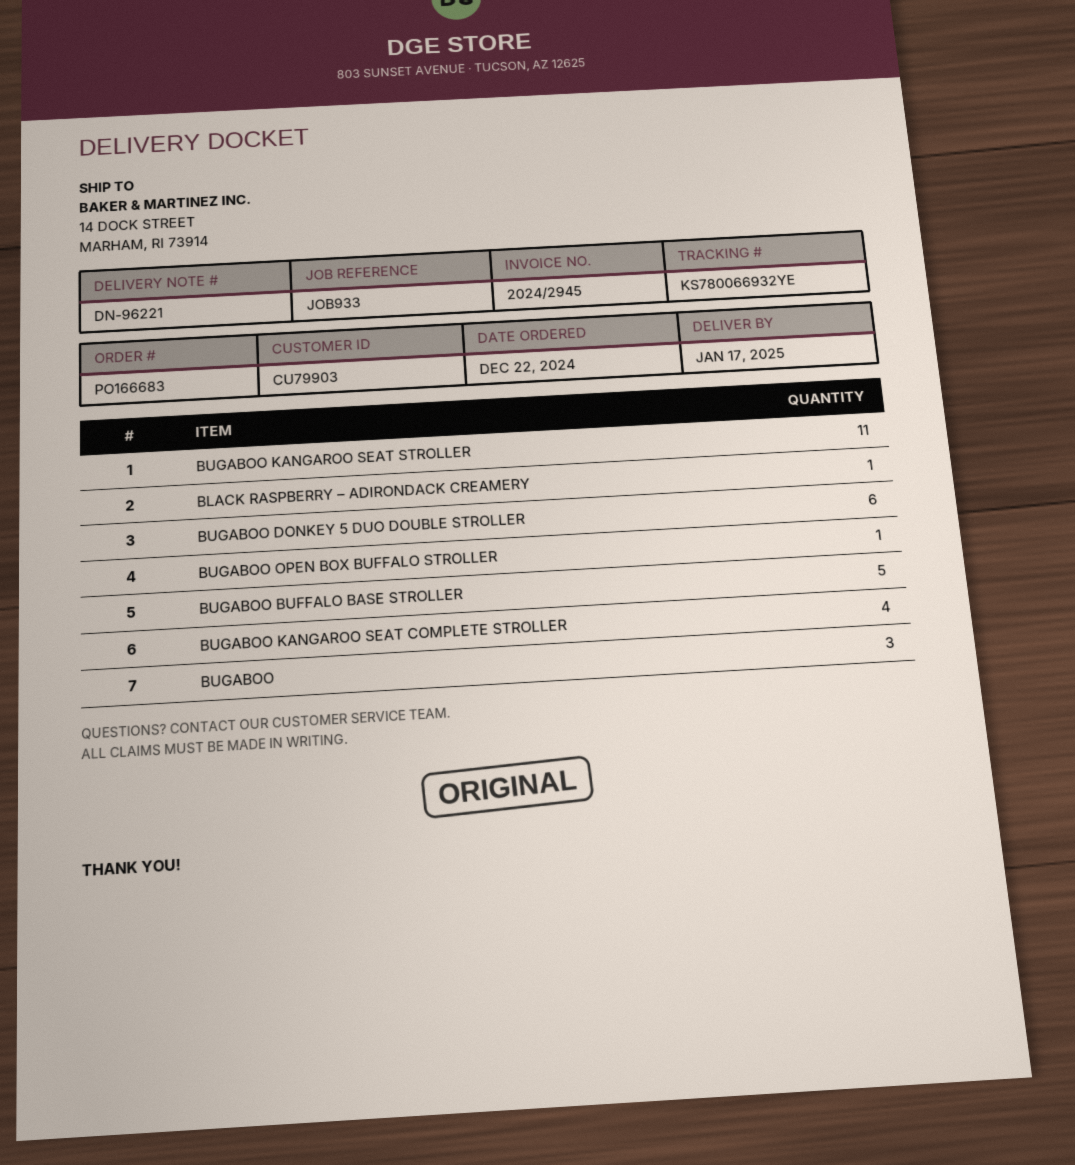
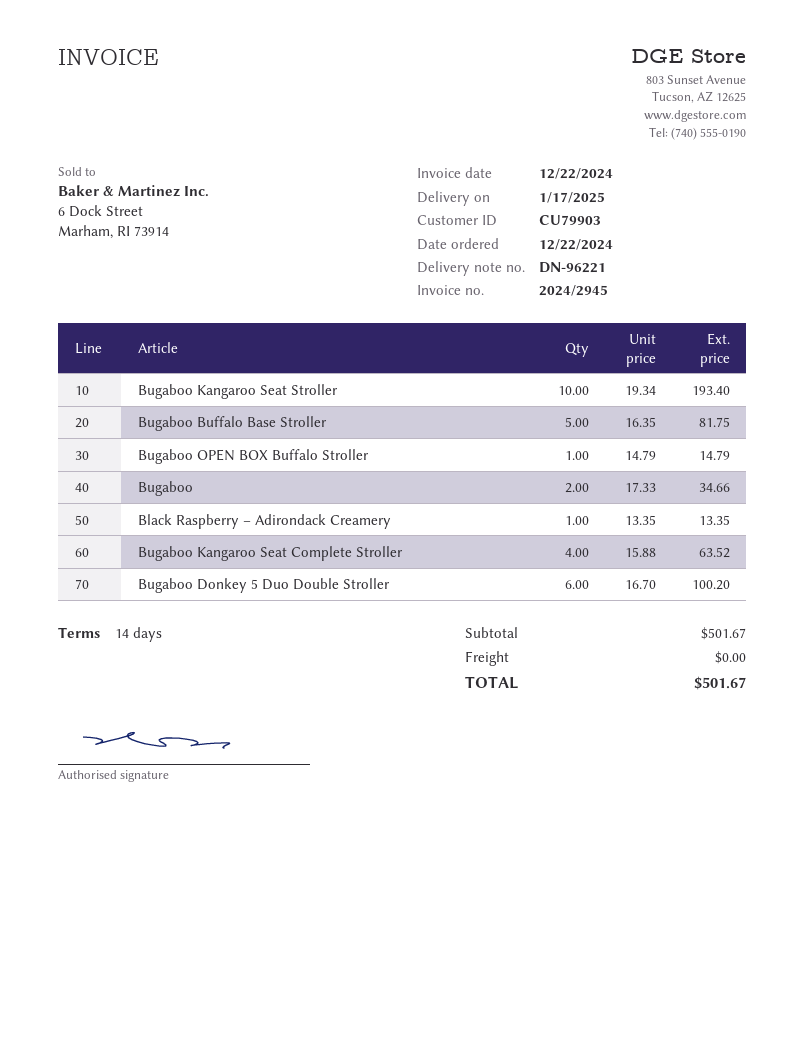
BUGABOO KANGAROO SEAT STROLLER: 11 -> 10
BUGABOO: 3 -> 2

